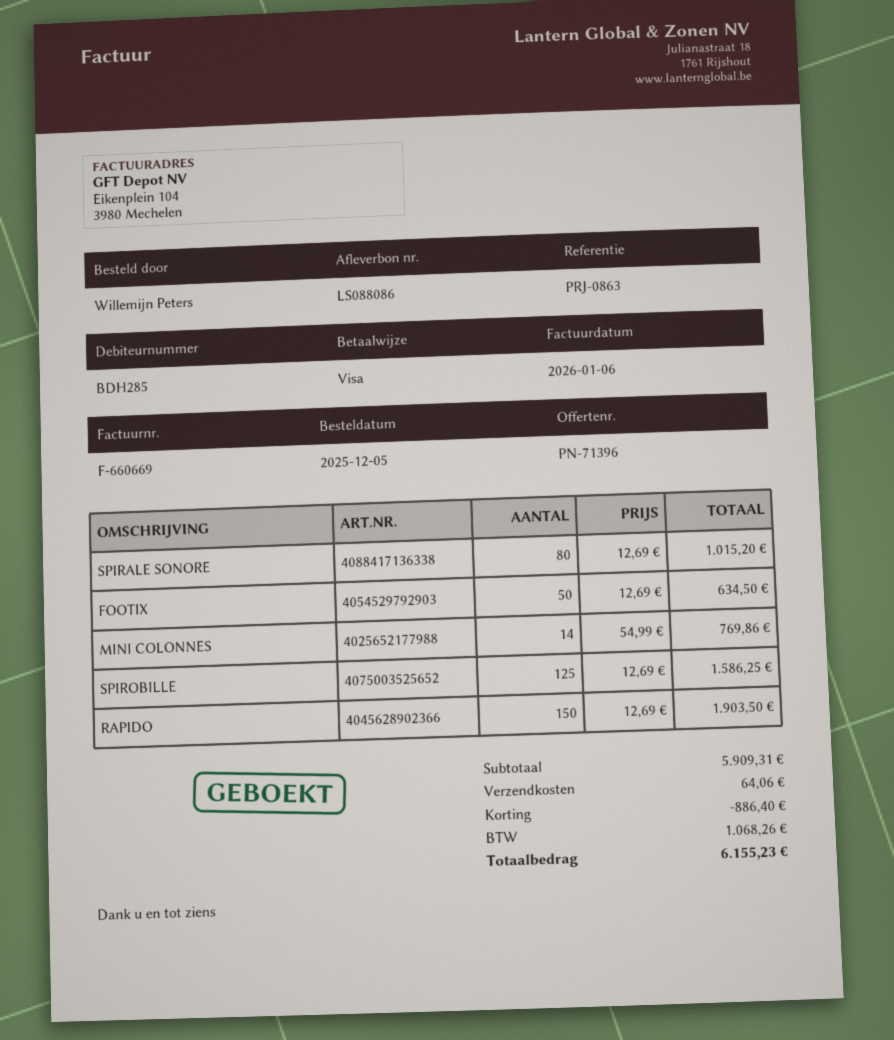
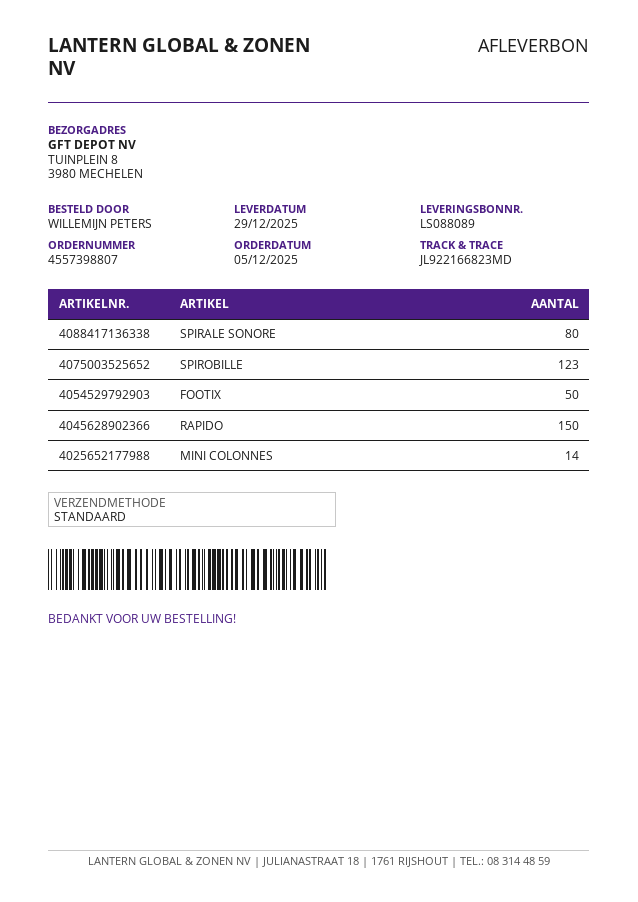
delivery note number: LS088086 -> LS088089
SPIROBILLE: 125 -> 123

